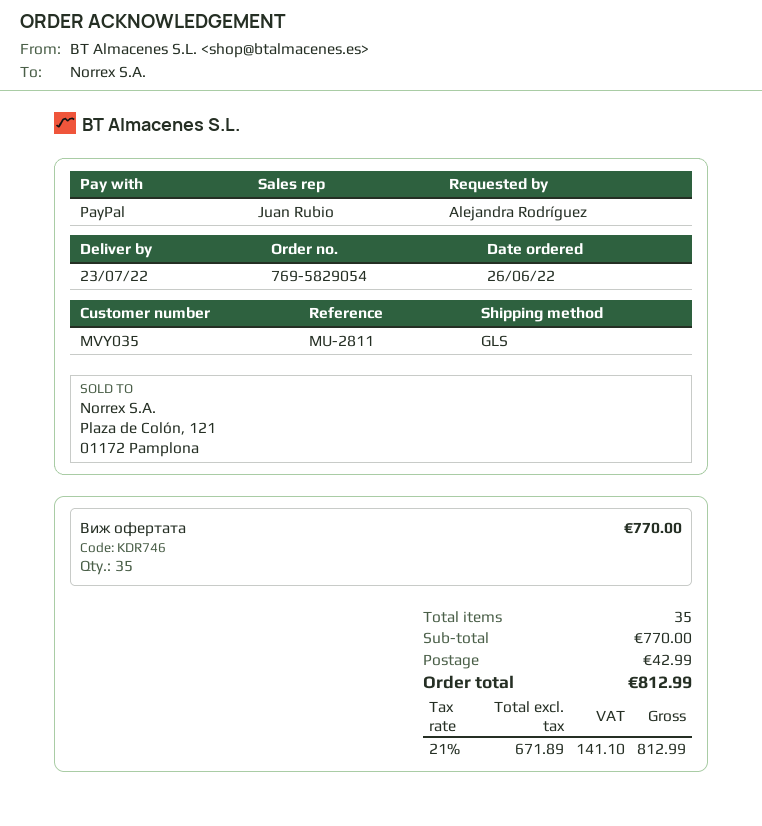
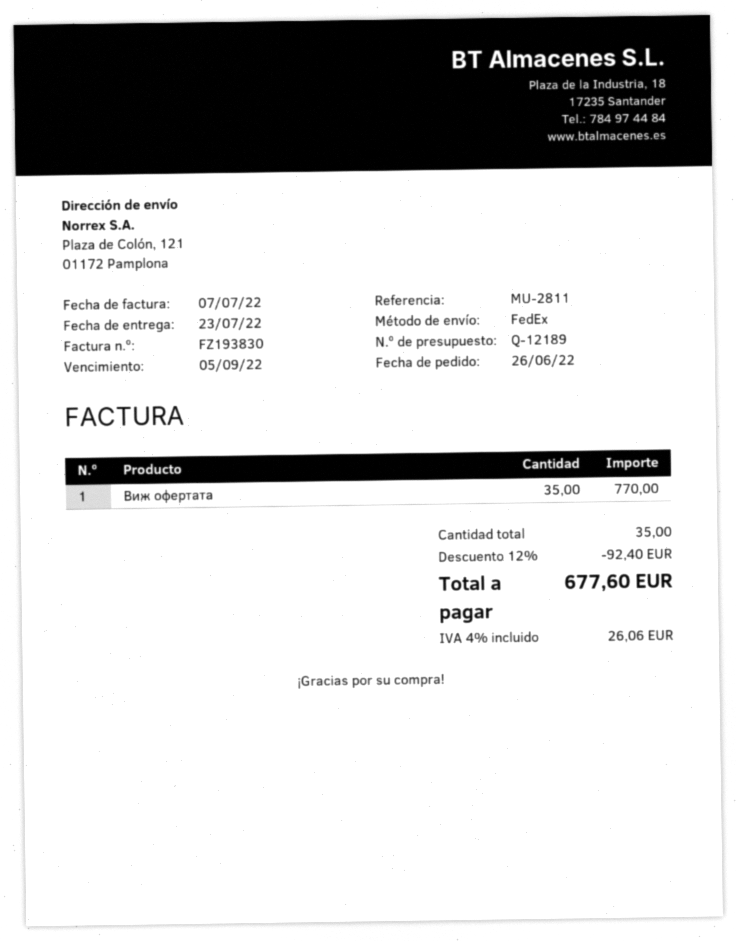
shipping method: GLS -> FedEx
discount: none -> 12% = 92.40
shipping: 42.99 -> none
tax: 21% = 141.10 -> 4% = 26.06
total: 812.99 -> 677.60

